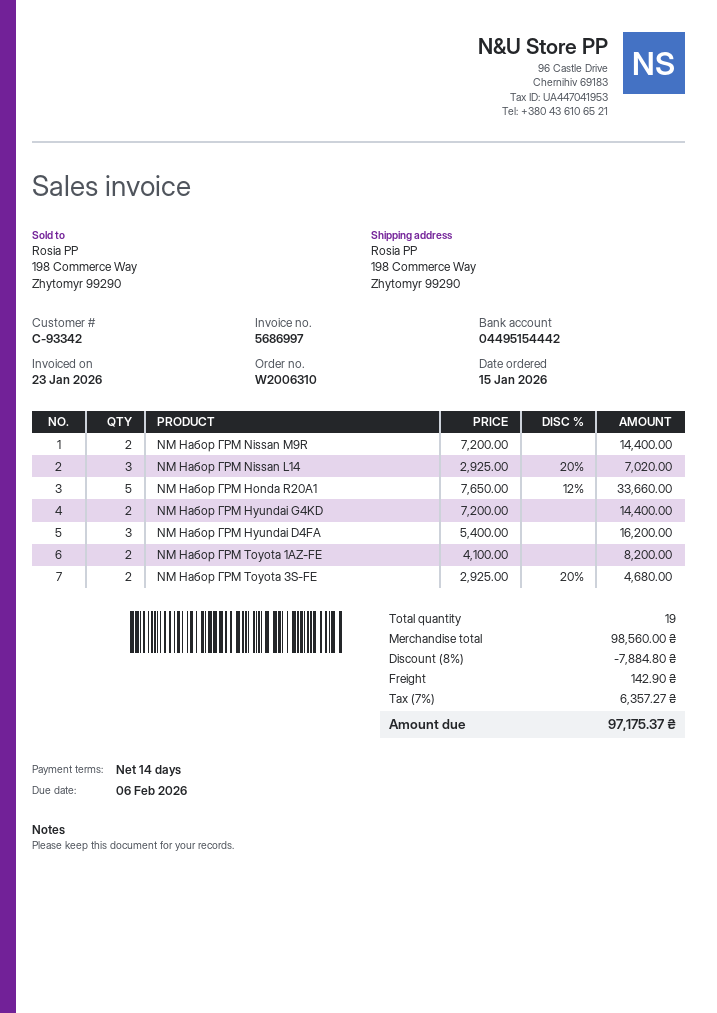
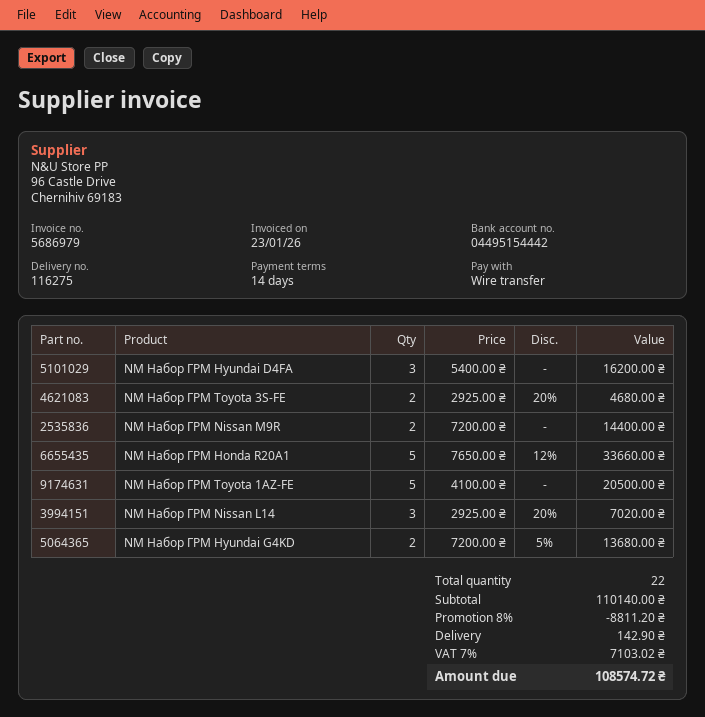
invoice number: 5686997 -> 5686979
NM Набор ГРМ Hyundai G4KD: 2 x 7200.00 = 14400.00 -> 2 x 7200.00 - 5% = 13680.00
NM Набор ГРМ Toyota 1AZ-FE: 2 x 4100.00 = 8200.00 -> 5 x 4100.00 = 20500.00
total quantity: 19 -> 22
subtotal: 98560.00 -> 110140.00
discount: 8% = 7884.80 -> 8% = 8811.20
tax: 7% = 6357.27 -> 7% = 7103.02
total: 97175.37 -> 108574.72

